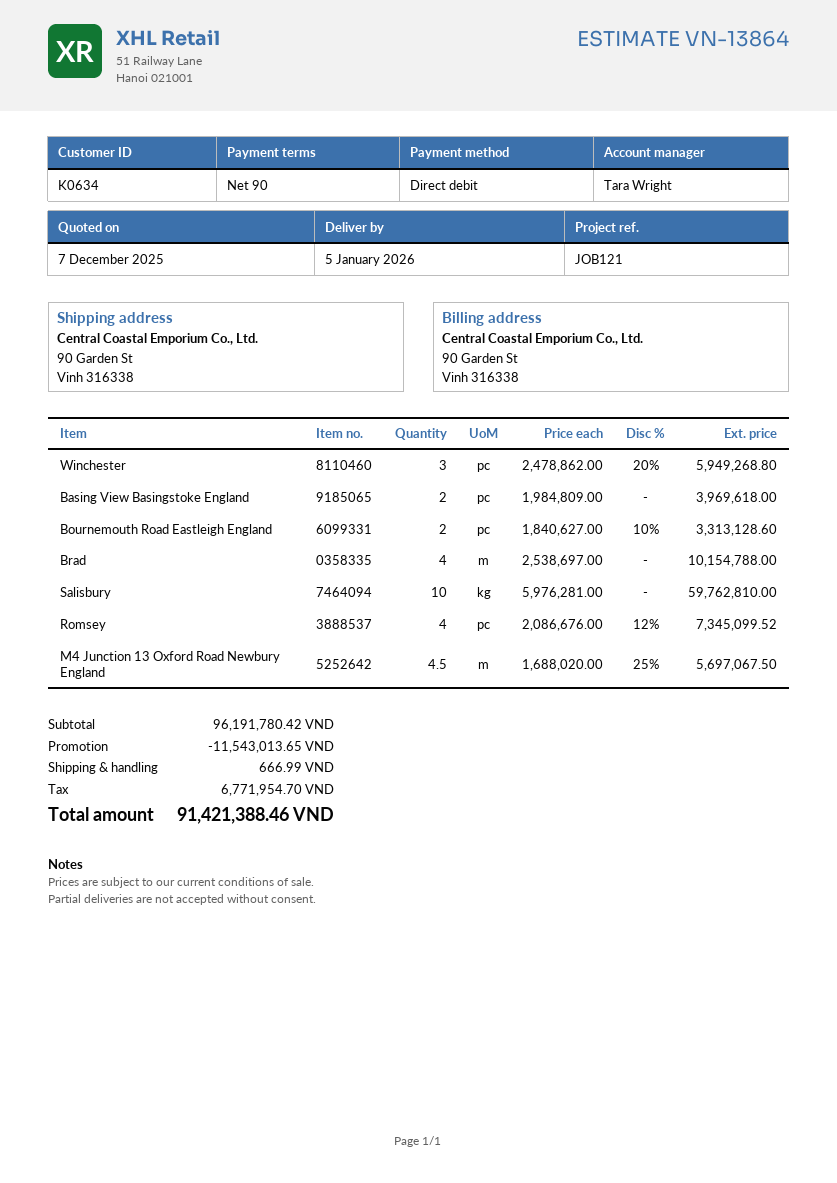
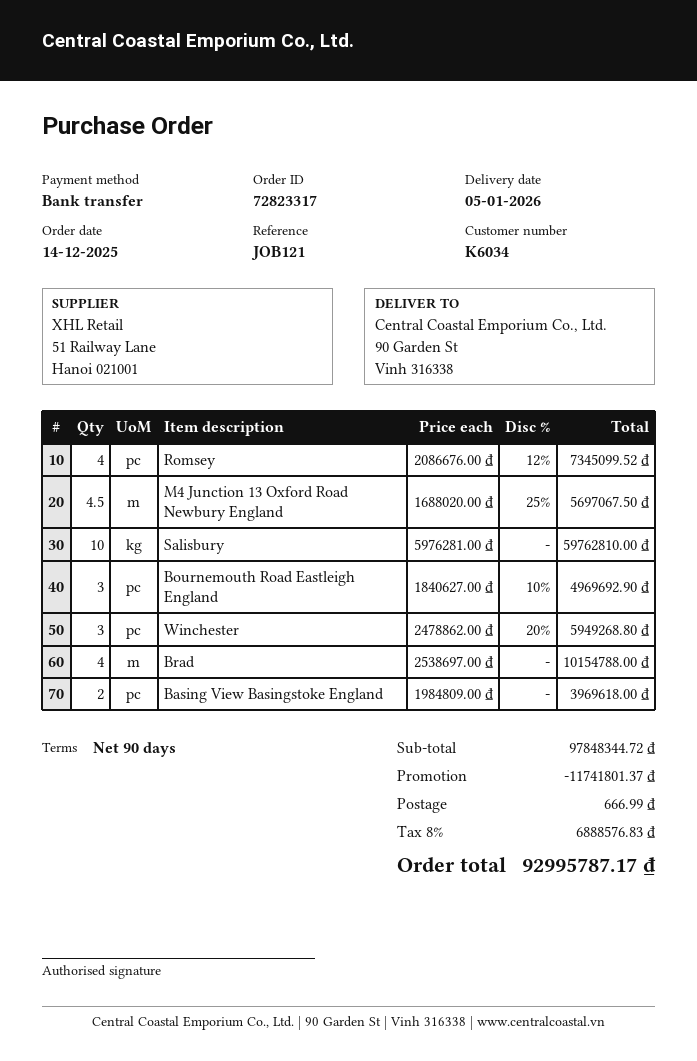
customer number: K0634 -> K6034
payment method: direct debit -> bank transfer
Bournemouth Road Eastleigh England: 2 x 1840627.00 - 10% = 3313128.60 -> 3 x 1840627.00 - 10% = 4969692.90
subtotal: 96191780.42 -> 97848344.72
discount: 11543013.65 -> 11741801.37
tax: 6771954.70 -> 6888576.83
total: 91421388.46 -> 92995787.17

